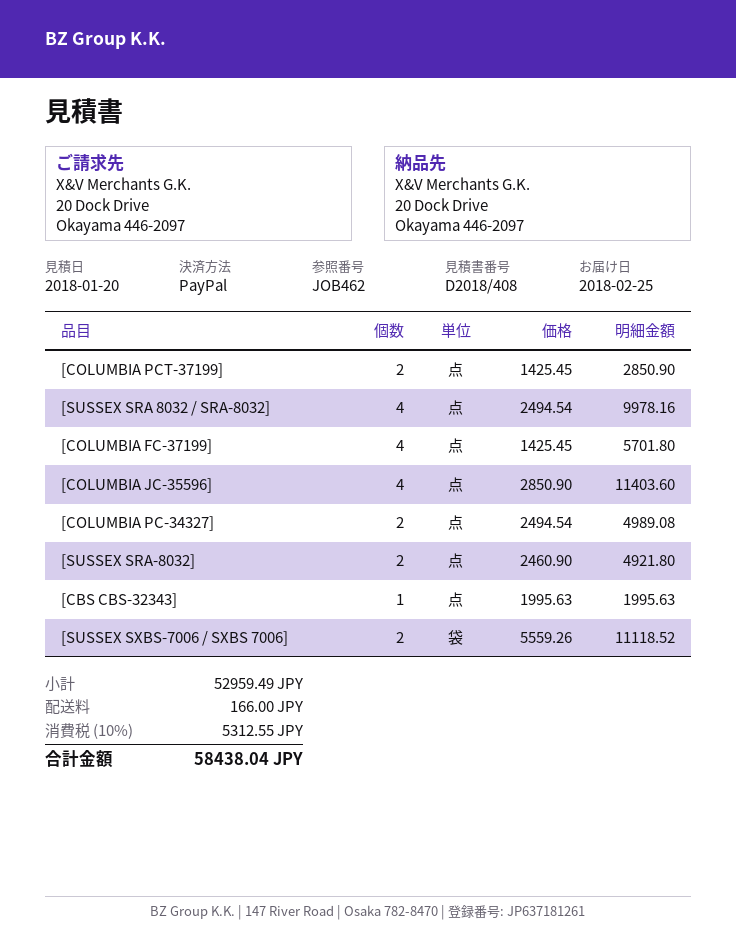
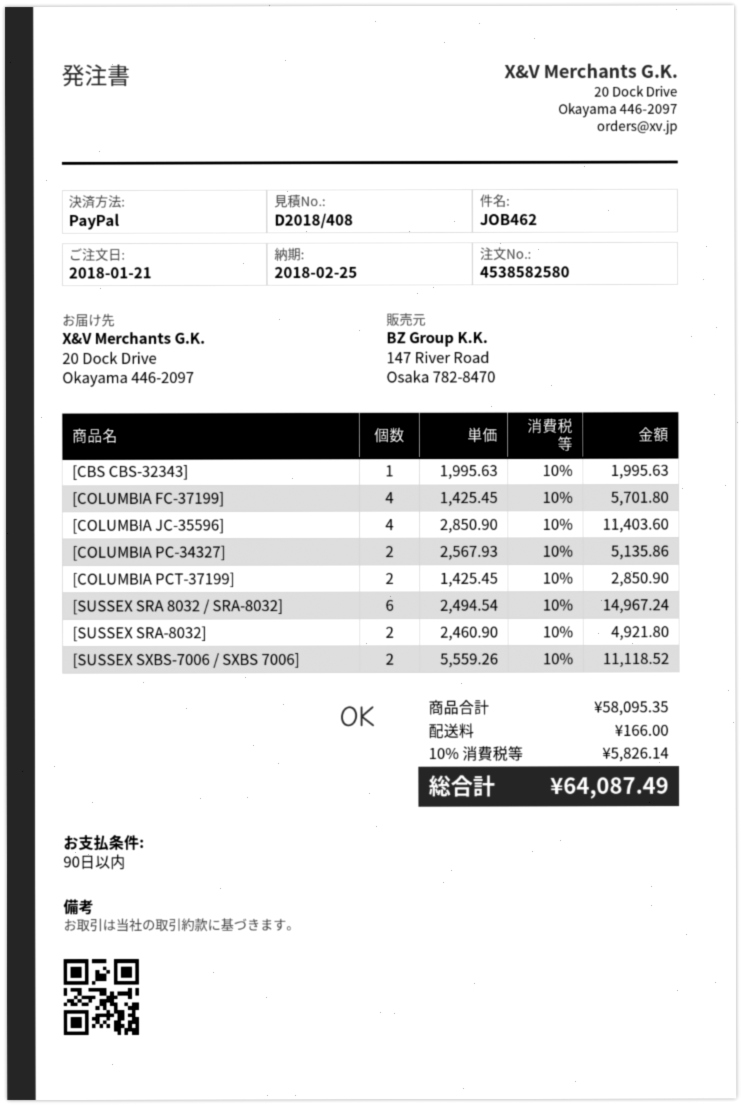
[SUSSEX SRA 8032 / SRA-8032]: 4 x 2494.54 = 9978.16 -> 6 x 2494.54 = 14967.24
[COLUMBIA PC-34327]: 2 x 2494.54 = 4989.08 -> 2 x 2567.93 = 5135.86
subtotal: 52959.49 -> 58095.35
tax: 10% = 5312.55 -> 10% = 5826.14
total: 58438.04 -> 64087.49

